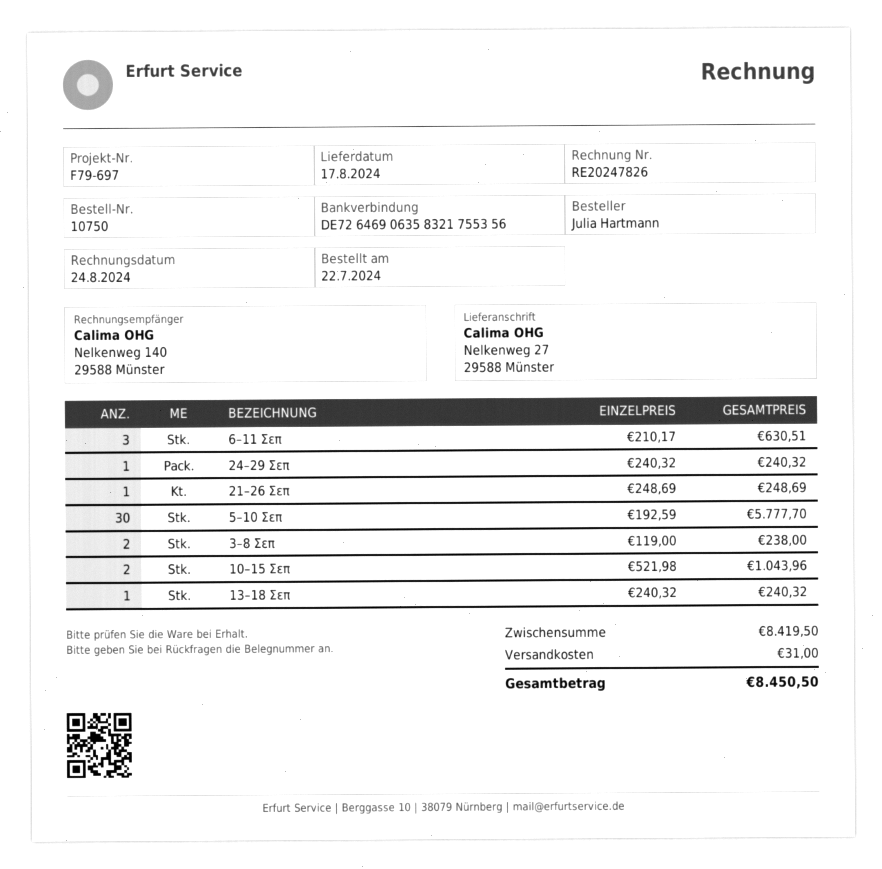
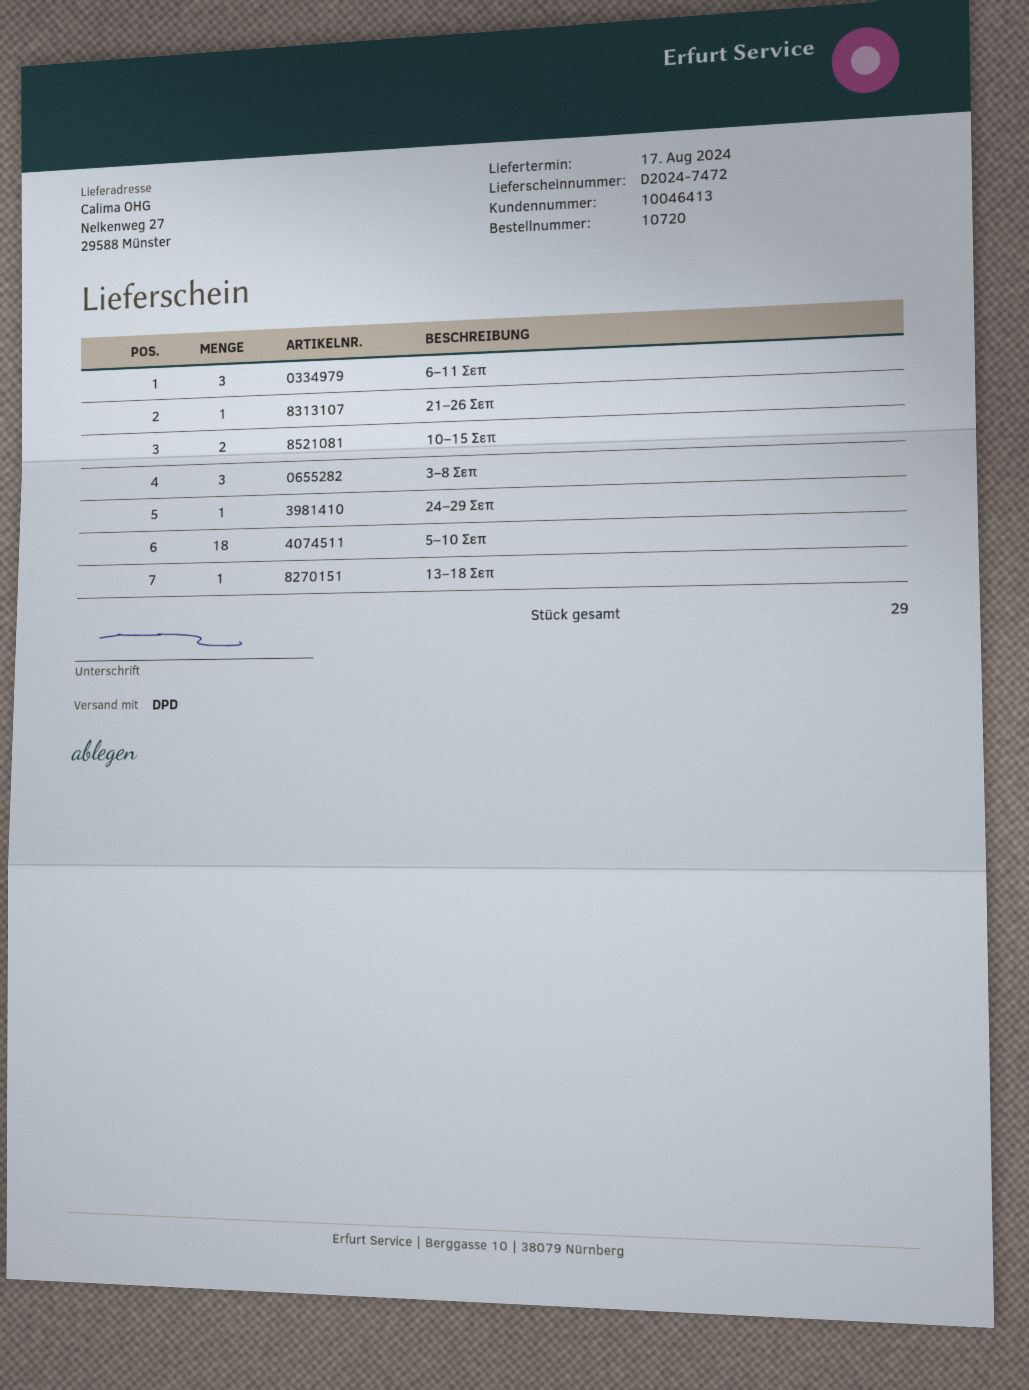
order number: 10750 -> 10720
5–10 Σεπ: 30 -> 18
3–8 Σεπ: 2 -> 3

